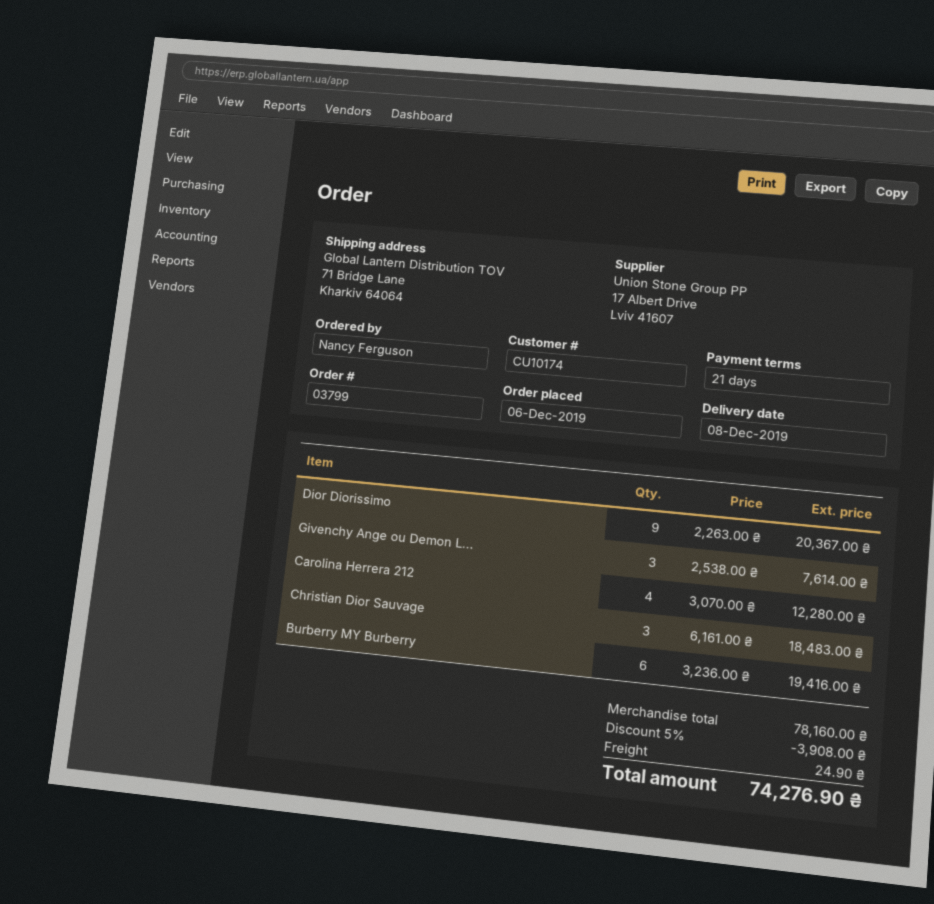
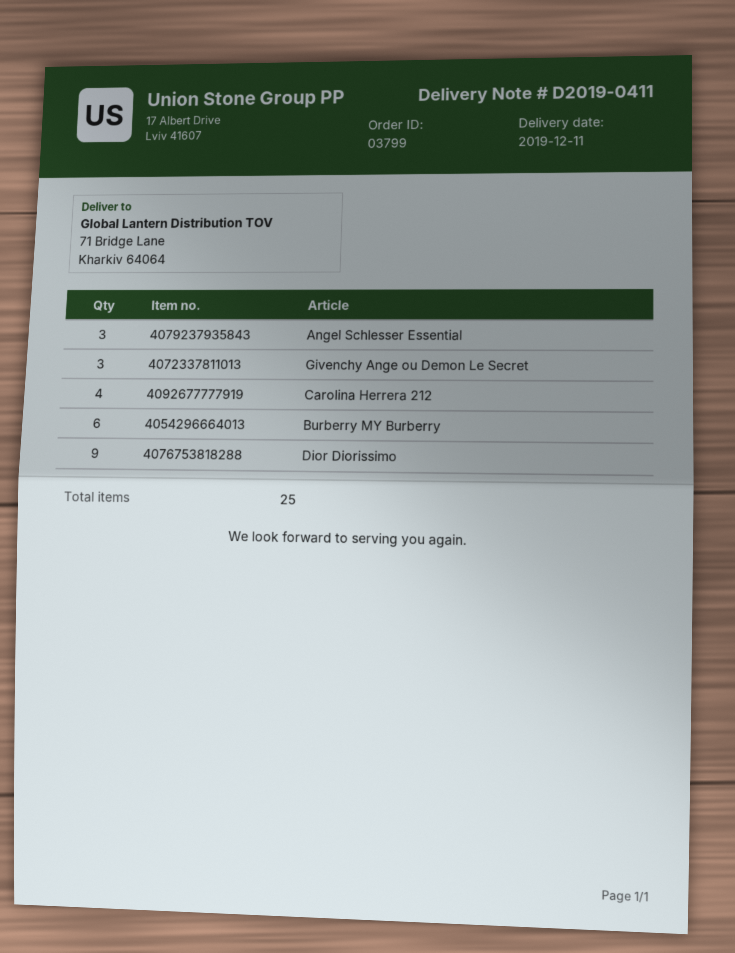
delivery date: 2019-12-08 -> 2019-12-11
Christian Dior Sauvage: 3 -> none
Angel Schlesser Essential: none -> 3

